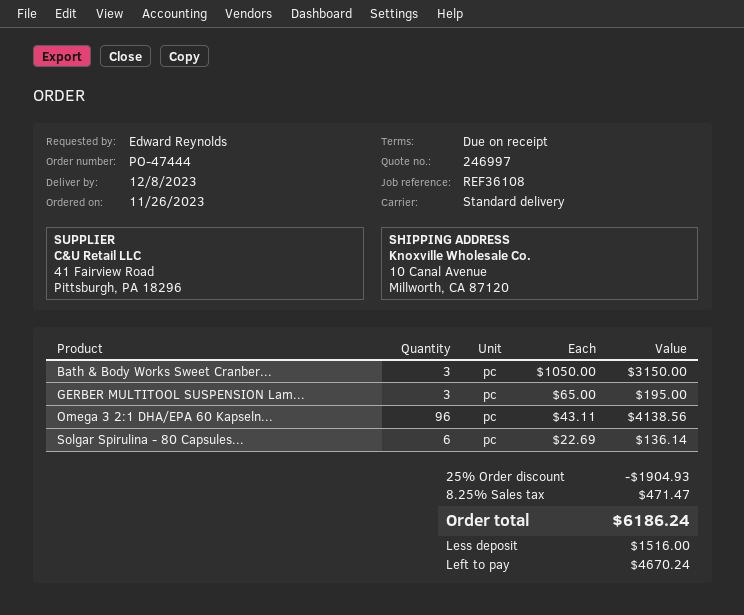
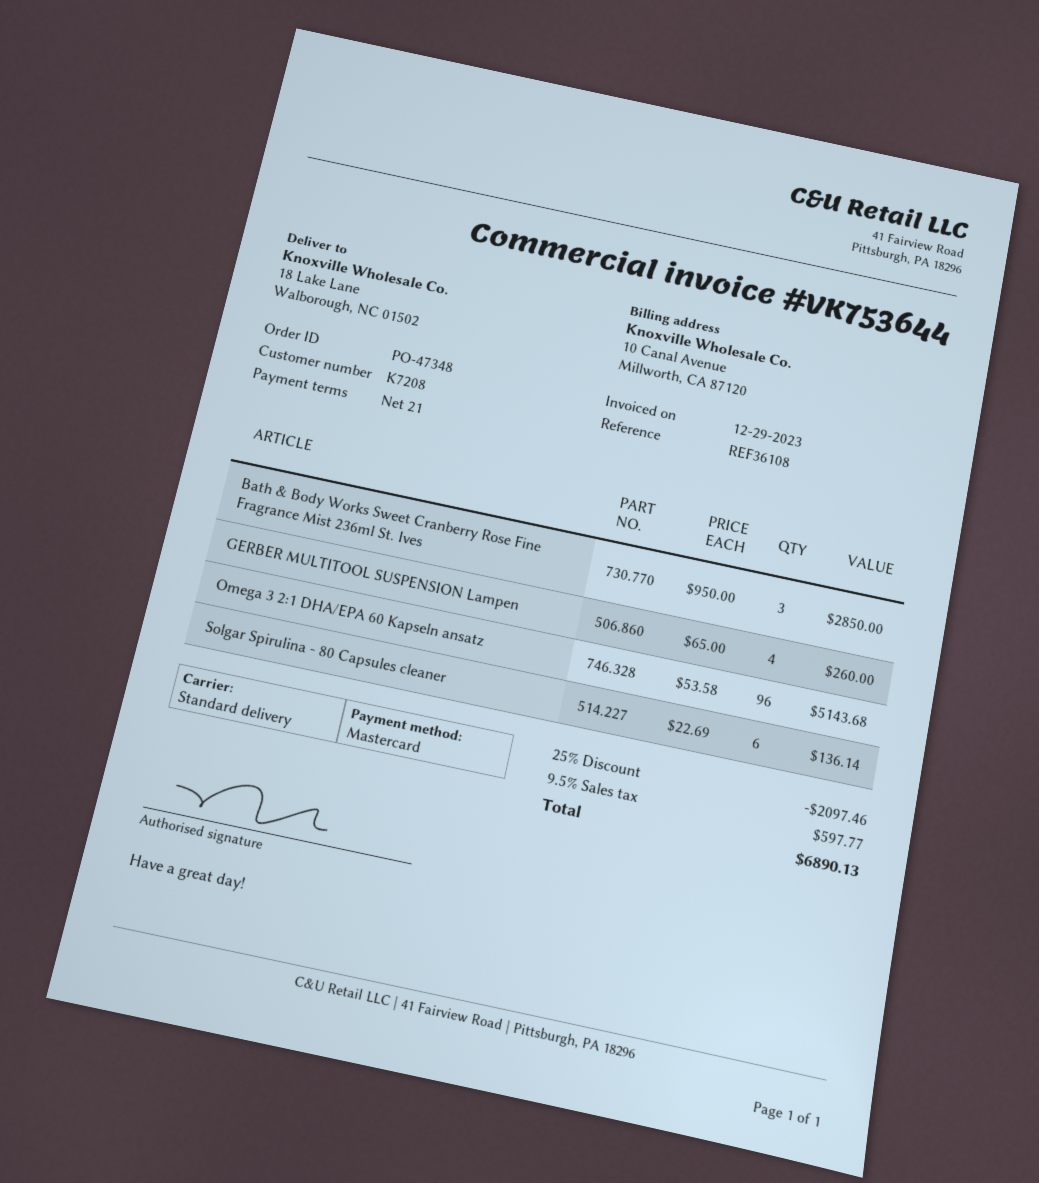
order number: PO-47444 -> PO-47348
payment terms: on receipt -> 21 days
ship to: 10 Canal Avenue, Millworth, CA 87120 -> 18 Lake Lane, Walborough, NC 01502
Bath & Body Works Sweet Cranber...: 3 x 1050.00 = 3150.00 -> 3 x 950.00 = 2850.00
GERBER MULTITOOL SUSPENSION Lam...: 3 x 65.00 = 195.00 -> 4 x 65.00 = 260.00
Omega 3 2:1 DHA/EPA 60 Kapseln...: 96 x 43.11 = 4138.56 -> 96 x 53.58 = 5143.68
discount: 25% = 1904.93 -> 25% = 2097.46
tax: 8.25% = 471.47 -> 9.5% = 597.77
total: 6186.24 -> 6890.13

